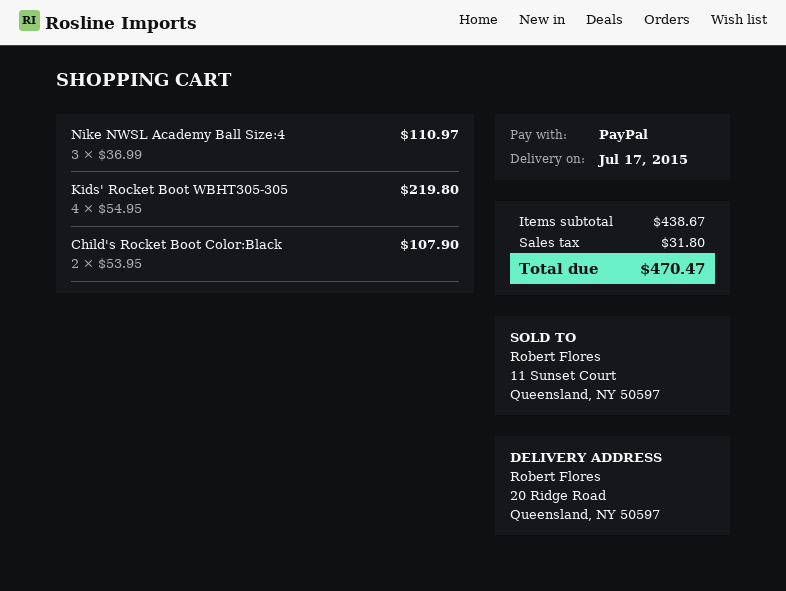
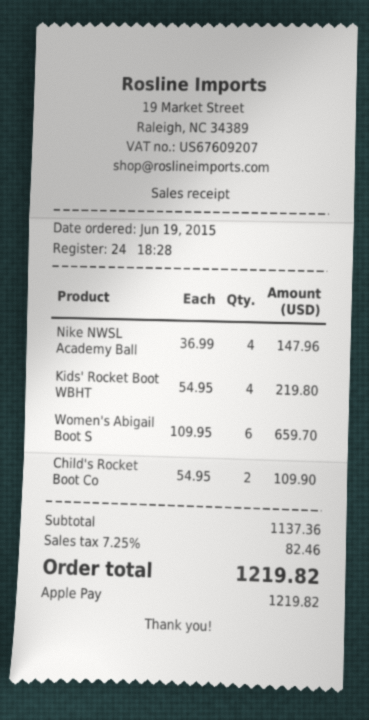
payment method: PayPal -> Apple Pay
Nike NWSL Academy Ball Size:4: 3 x 36.99 = 110.97 -> 4 x 36.99 = 147.96
Child's Rocket Boot Color:Black: 2 x 53.95 = 107.90 -> 2 x 54.95 = 109.90
Women's Abigail Boot S: none -> 6 x 109.95 = 659.70
subtotal: 438.67 -> 1137.36
tax: 31.80 -> 82.46
total: 470.47 -> 1219.82

